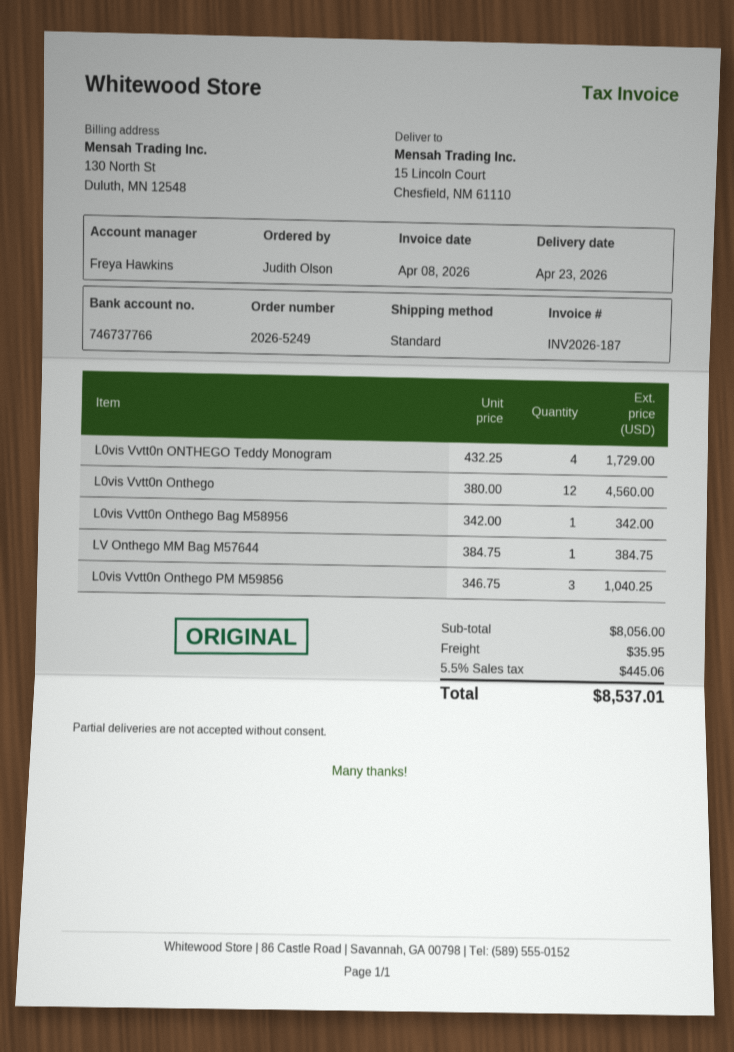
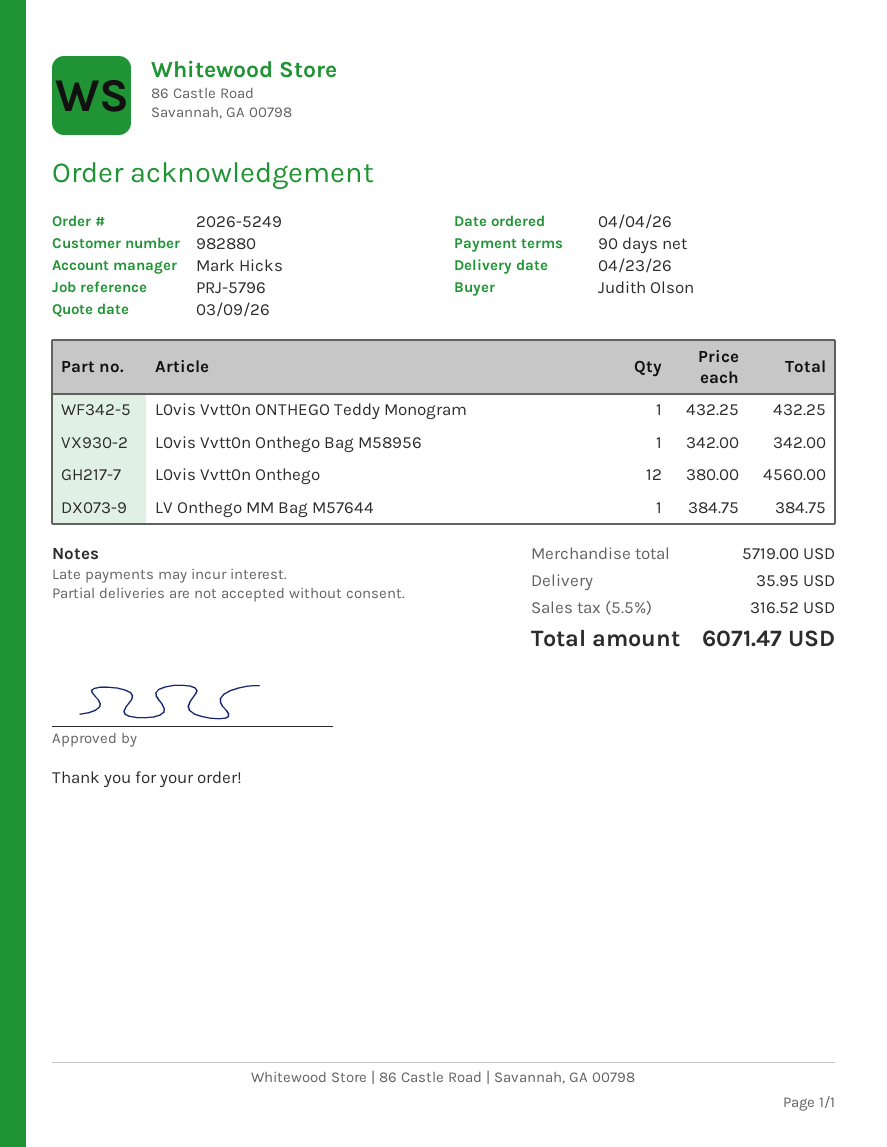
sales rep: Freya Hawkins -> Mark Hicks
L0vis Vvtt0n ONTHEGO Teddy Monogram: 4 x 432.25 = 1729.00 -> 1 x 432.25 = 432.25
L0vis Vvtt0n Onthego PM M59856: 3 x 346.75 = 1040.25 -> none
subtotal: 8056.00 -> 5719.00
tax: 5.5% = 445.06 -> 5.5% = 316.52
total: 8537.01 -> 6071.47

